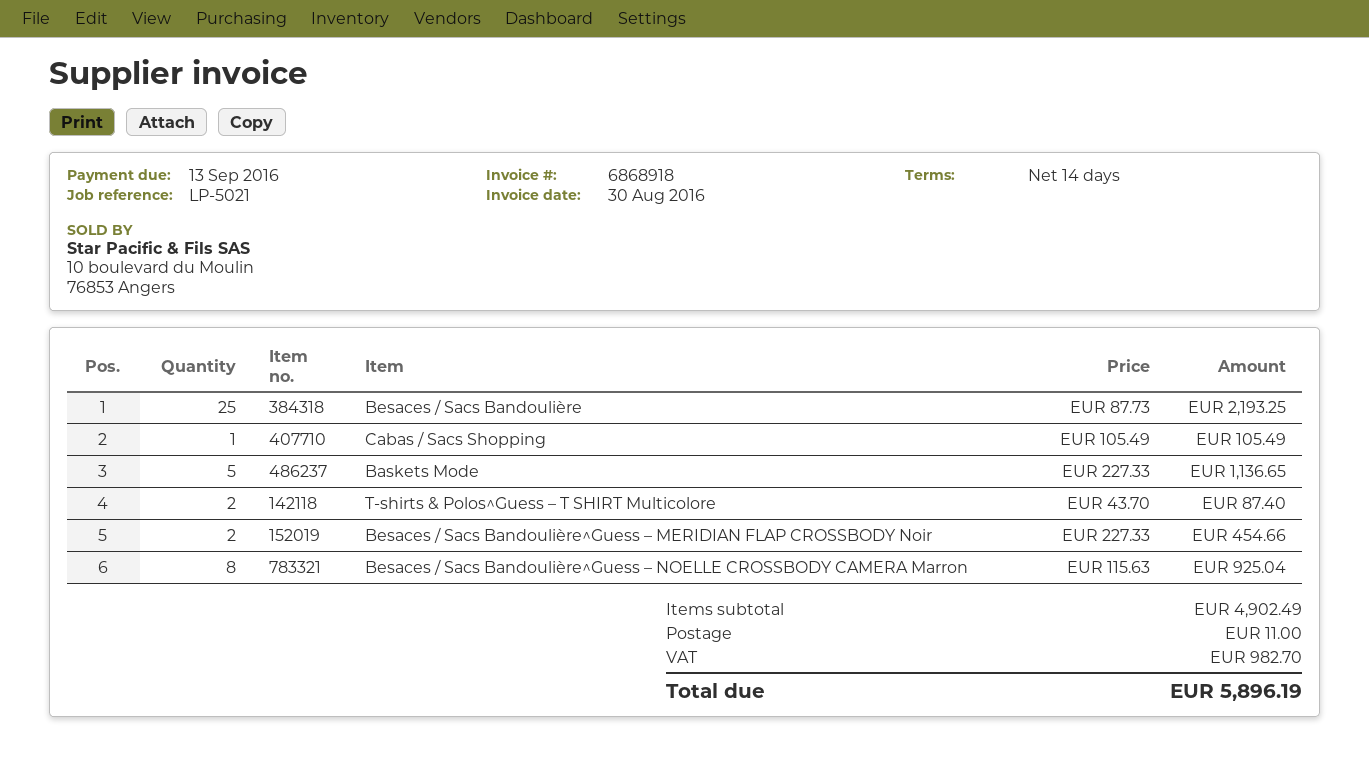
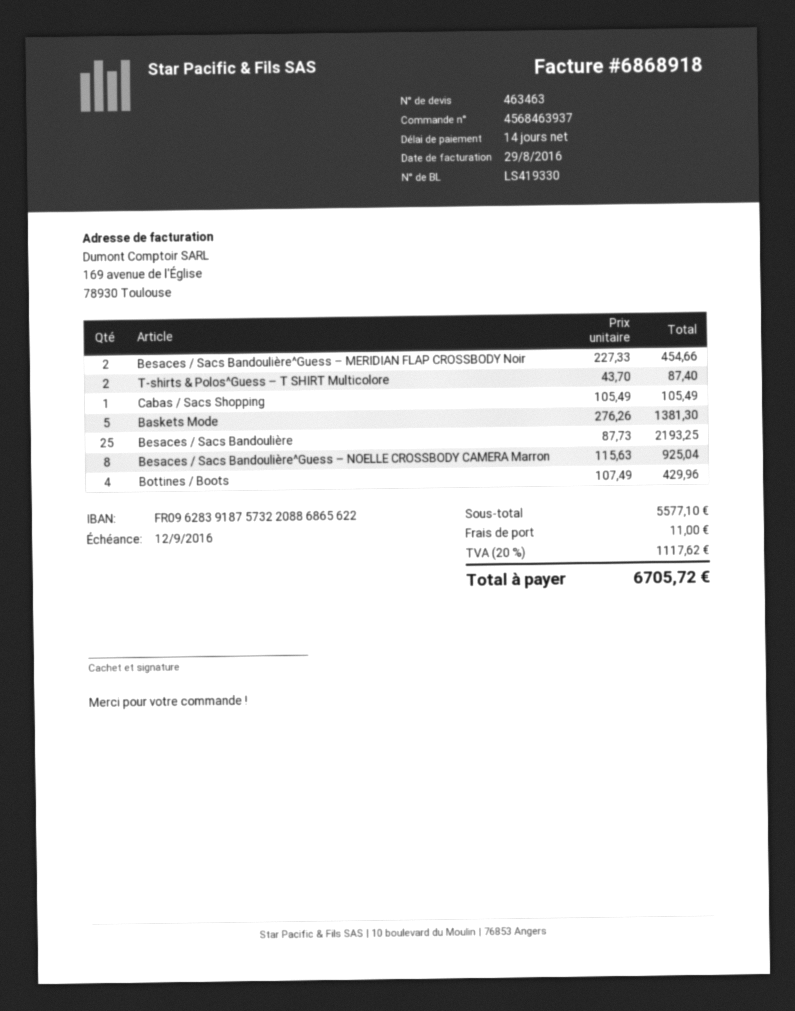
invoice date: 2016-08-30 -> 2016-08-29
due date: 2016-09-13 -> 2016-09-12
Baskets Mode: 5 x 227.33 = 1136.65 -> 5 x 276.26 = 1381.30
Bottines / Boots: none -> 4 x 107.49 = 429.96
subtotal: 4902.49 -> 5577.10
tax: 982.70 -> 1117.62
total: 5896.19 -> 6705.72

